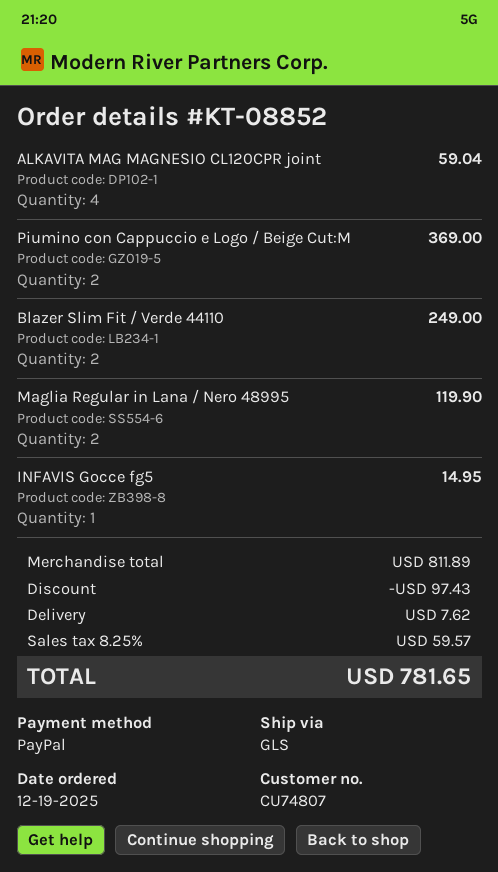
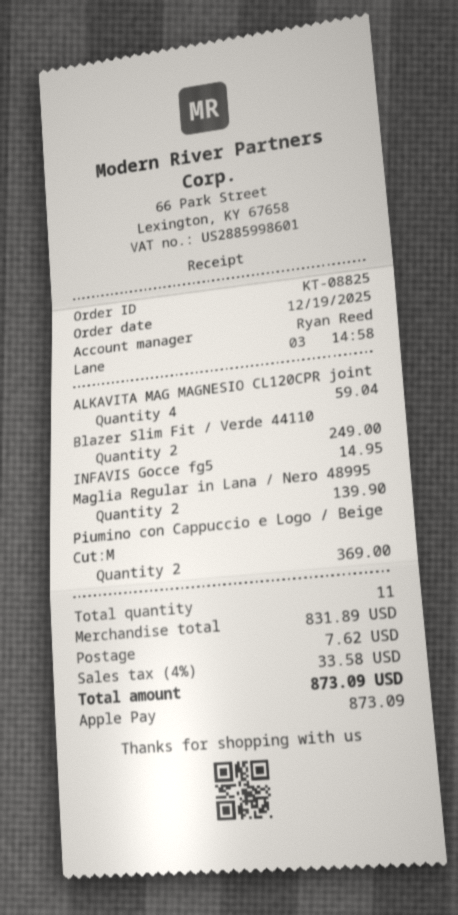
order number: KT-08852 -> KT-08825
payment method: PayPal -> Apple Pay
Maglia Regular in Lana / Nero 48995: 2 for 119.90 -> 2 for 139.90
subtotal: 811.89 -> 831.89
discount: 97.43 -> none
tax: 8.25% = 59.57 -> 4% = 33.58
total: 781.65 -> 873.09

